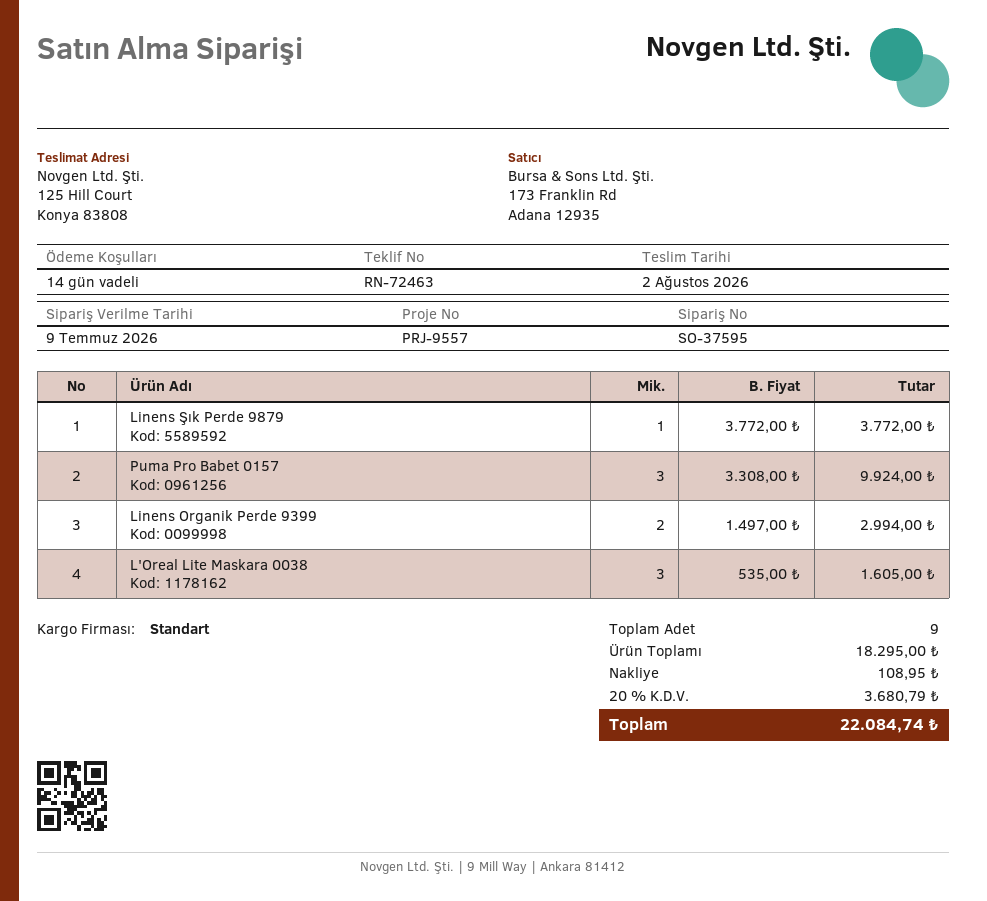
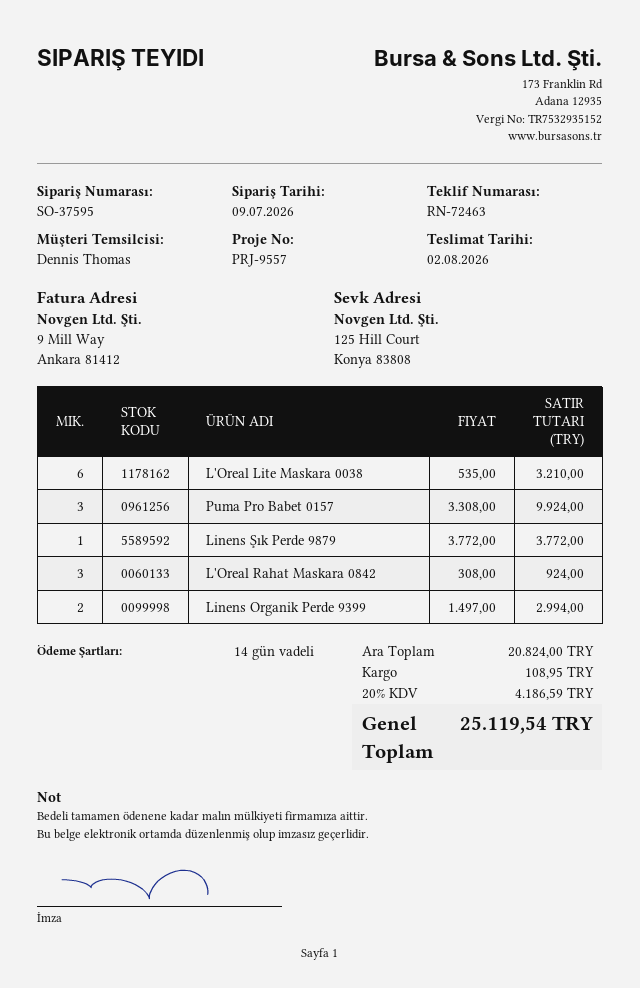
L'Oreal Lite Maskara 0038: 3 x 535.00 = 1605.00 -> 6 x 535.00 = 3210.00
L'Oreal Rahat Maskara 0842: none -> 3 x 308.00 = 924.00
subtotal: 18295.00 -> 20824.00
tax: 20% = 3680.79 -> 20% = 4186.59
total: 22084.74 -> 25119.54

